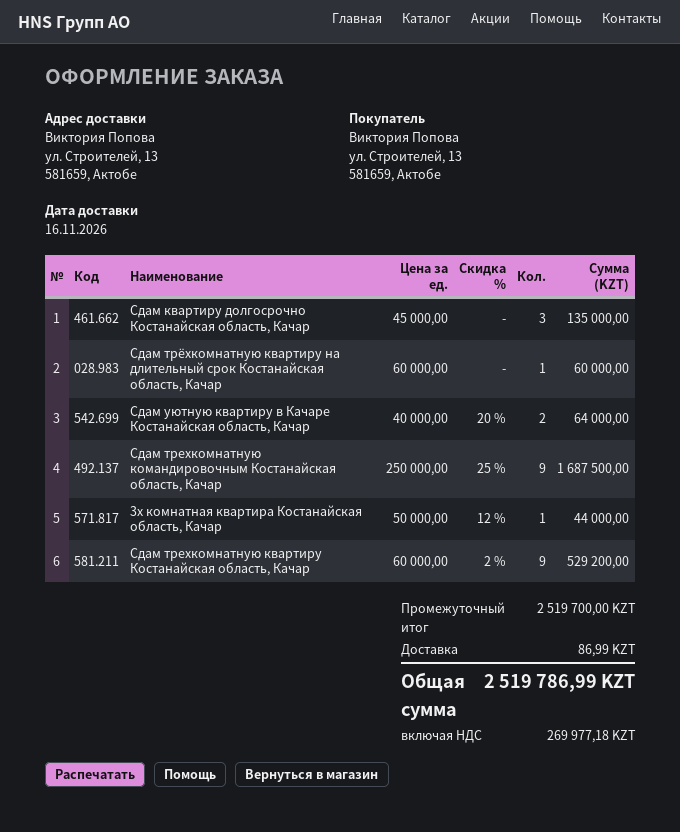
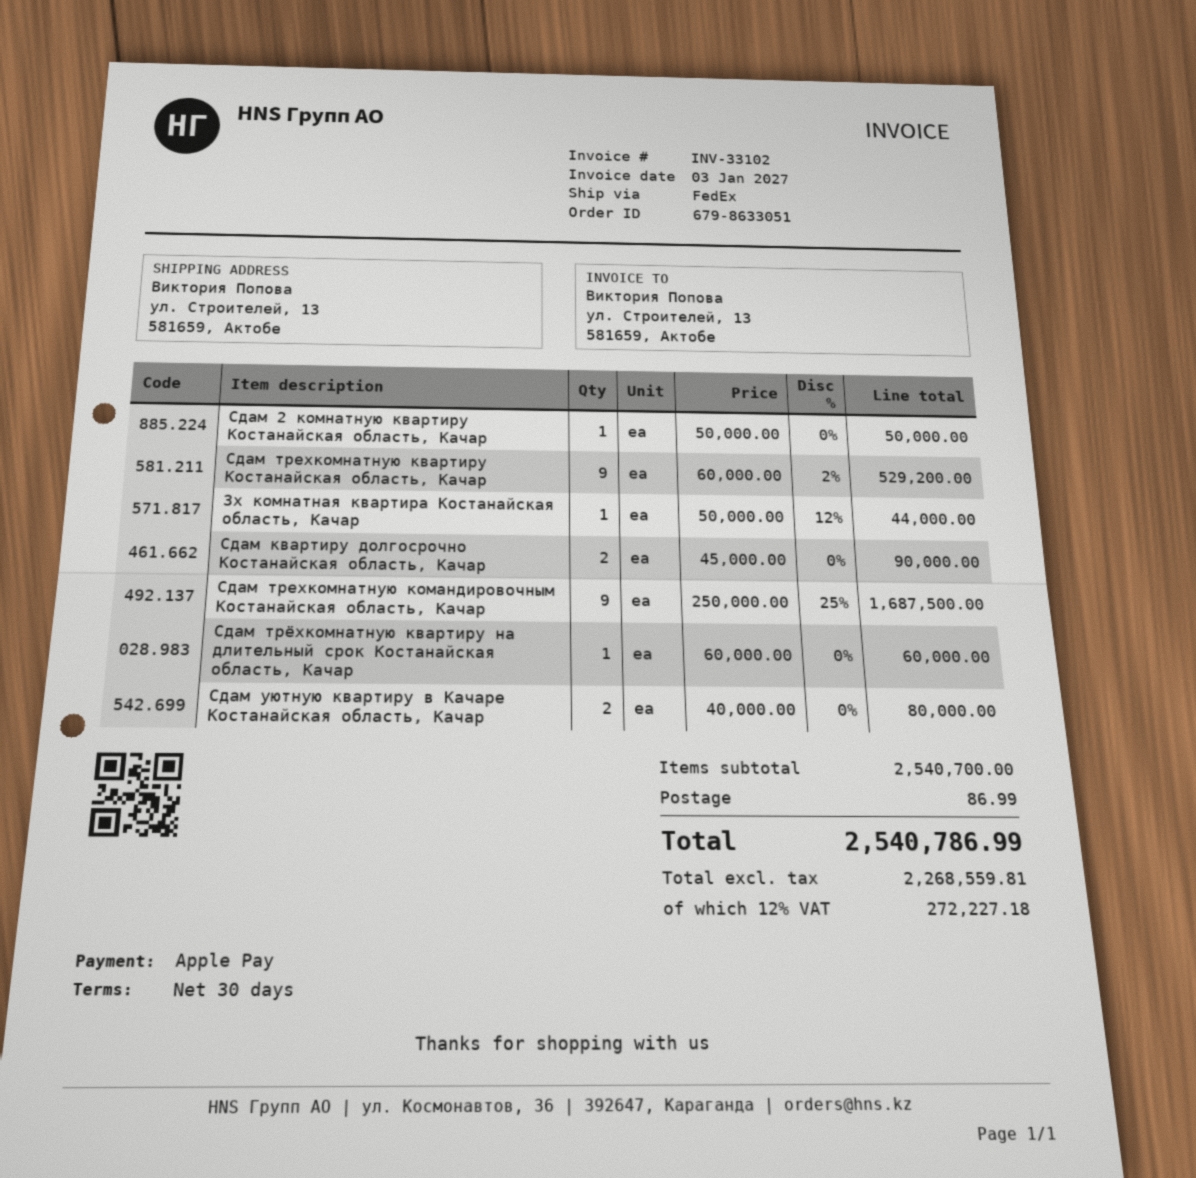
Сдам квартиру долгосрочно Костанайская область, Качар: 3 x 45000.00 = 135000.00 -> 2 x 45000.00 = 90000.00
Сдам уютную квартиру в Качаре Костанайская область, Качар: 2 x 40000.00 - 20% = 64000.00 -> 2 x 40000.00 = 80000.00
Сдам 2 комнатную квартиру Костанайская область, Качар: none -> 1 x 50000.00 = 50000.00
subtotal: 2519700.00 -> 2540700.00
tax: 269977.18 -> 272227.18
total: 2519786.99 -> 2540786.99

